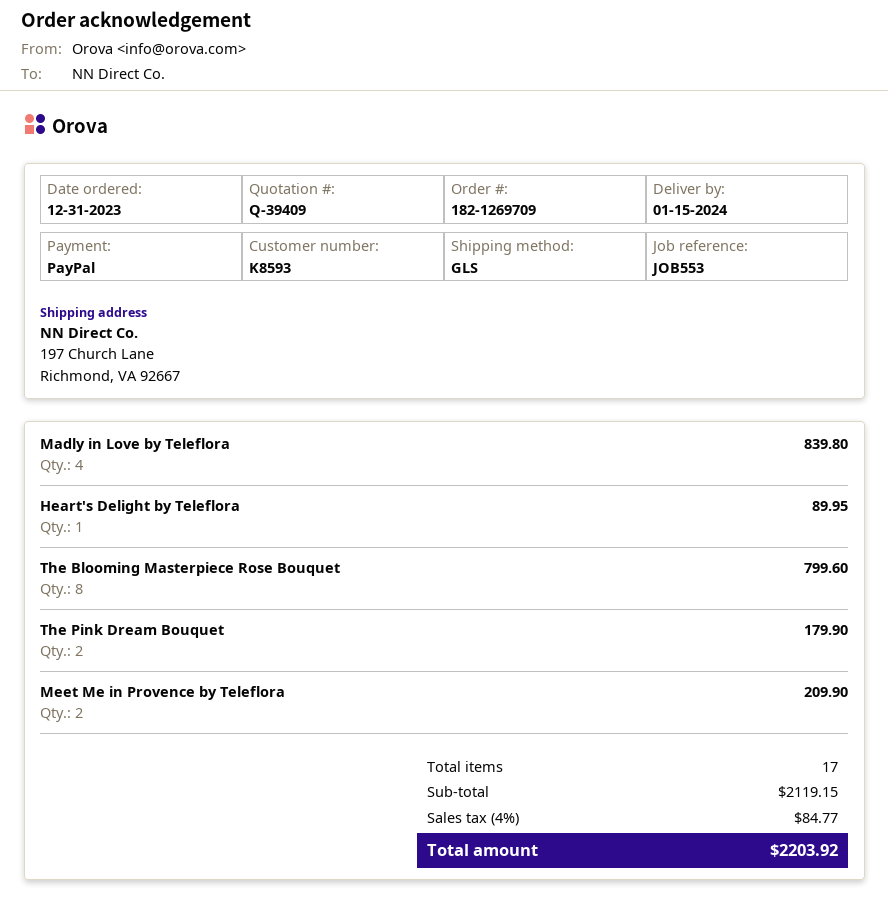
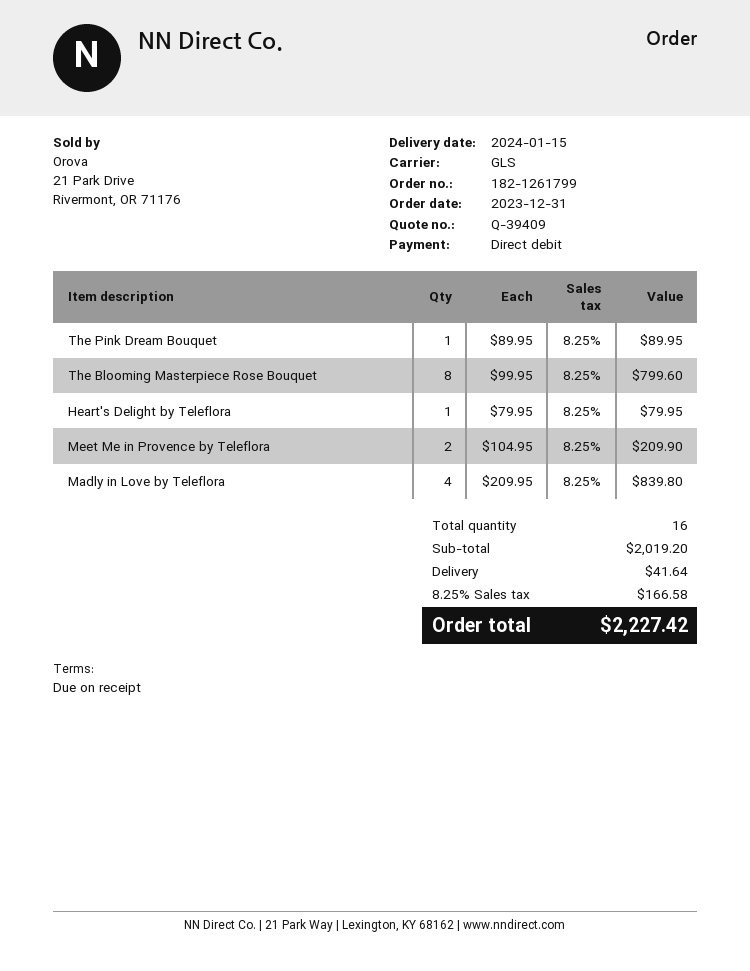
order number: 182-1269709 -> 182-1261799
payment method: PayPal -> direct debit
Heart's Delight by Teleflora: 1 for 89.95 -> 1 for 79.95
The Pink Dream Bouquet: 2 for 179.90 -> 1 for 89.95
total quantity: 17 -> 16
subtotal: 2119.15 -> 2019.20
shipping: none -> 41.64
tax: 4% = 84.77 -> 8.25% = 166.58
total: 2203.92 -> 2227.42

